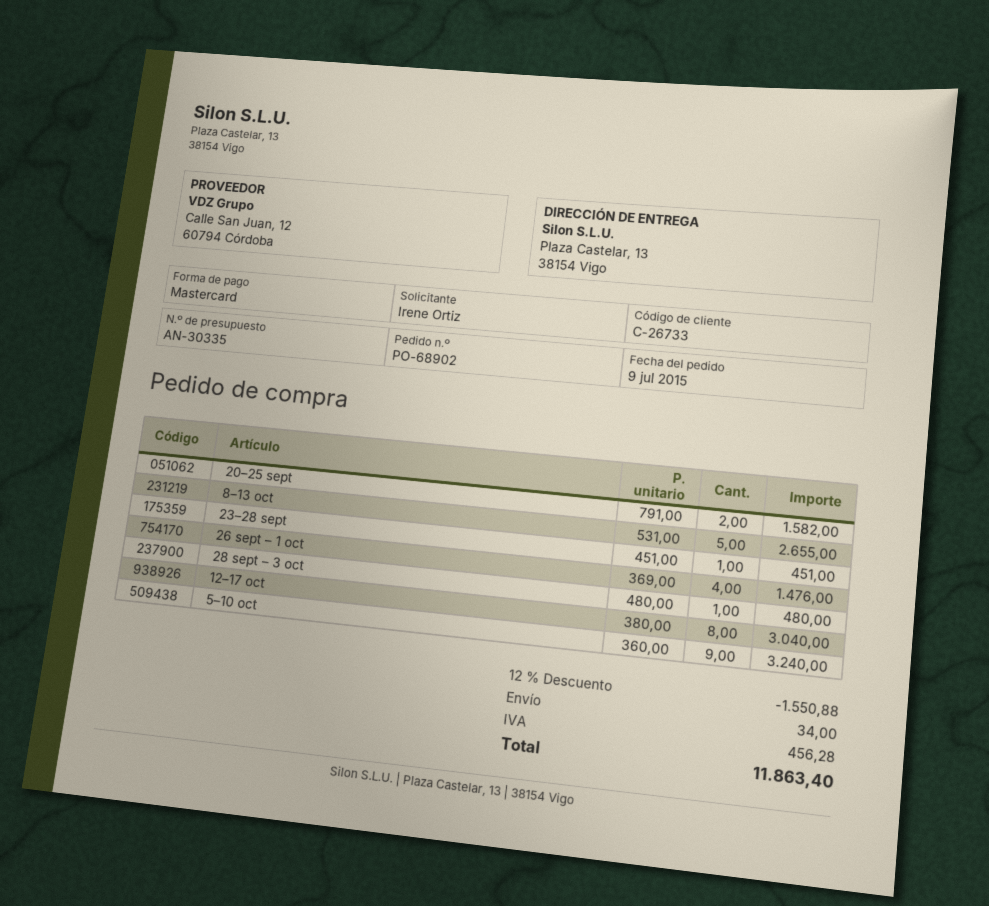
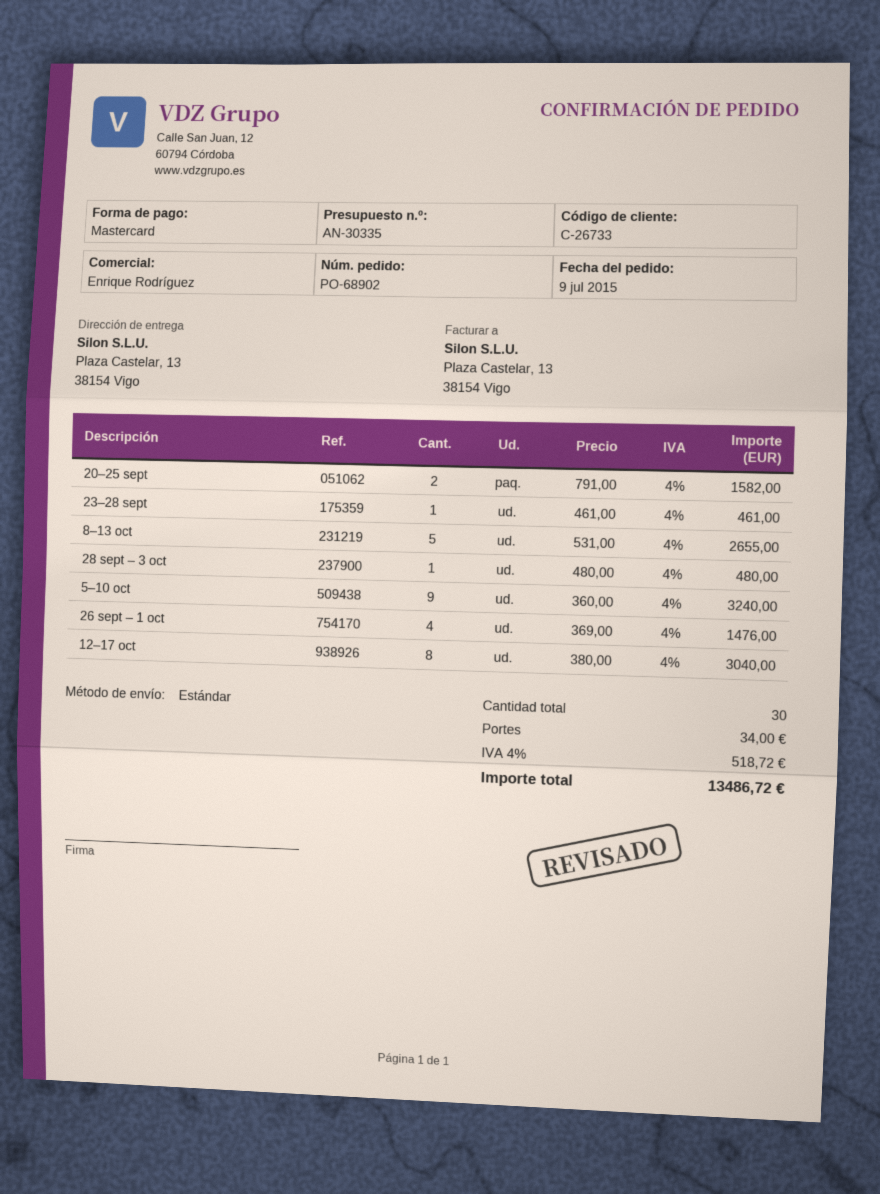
23–28 sept: 1 x 451.00 = 451.00 -> 1 x 461.00 = 461.00
discount: 12% = 1550.88 -> none
tax: 456.28 -> 518.72
total: 11863.40 -> 13486.72

